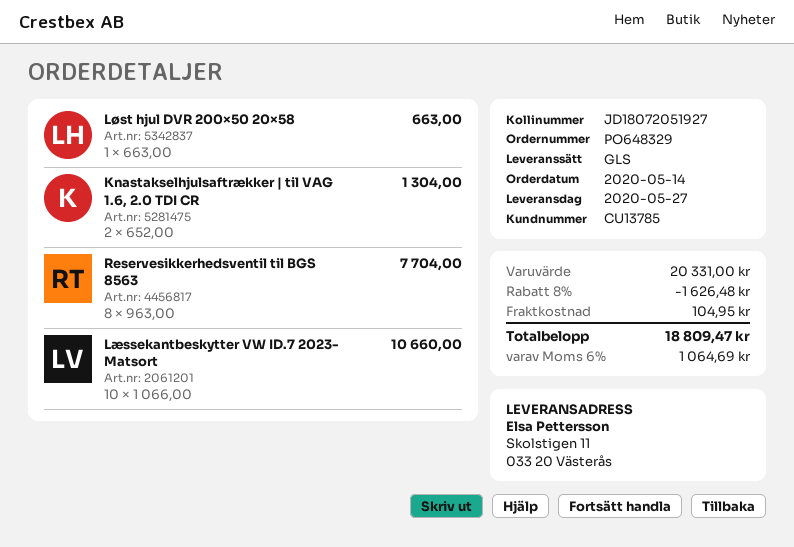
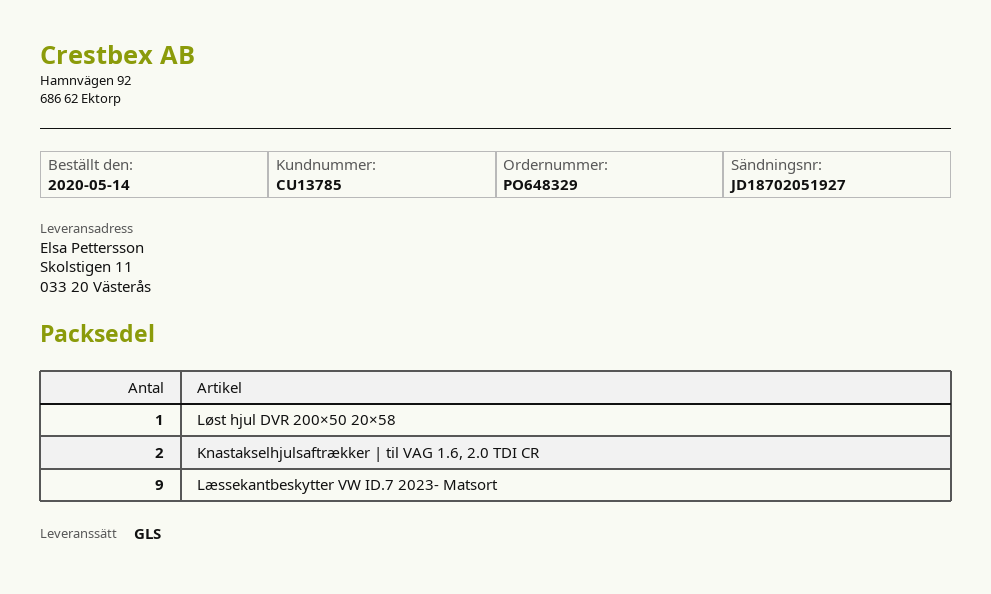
tracking number: JD18072051927 -> JD18702051927
Reservesikkerhedsventil til BGS 8563: 8 -> none
Læssekantbeskytter VW ID.7 2023- Matsort: 10 -> 9

